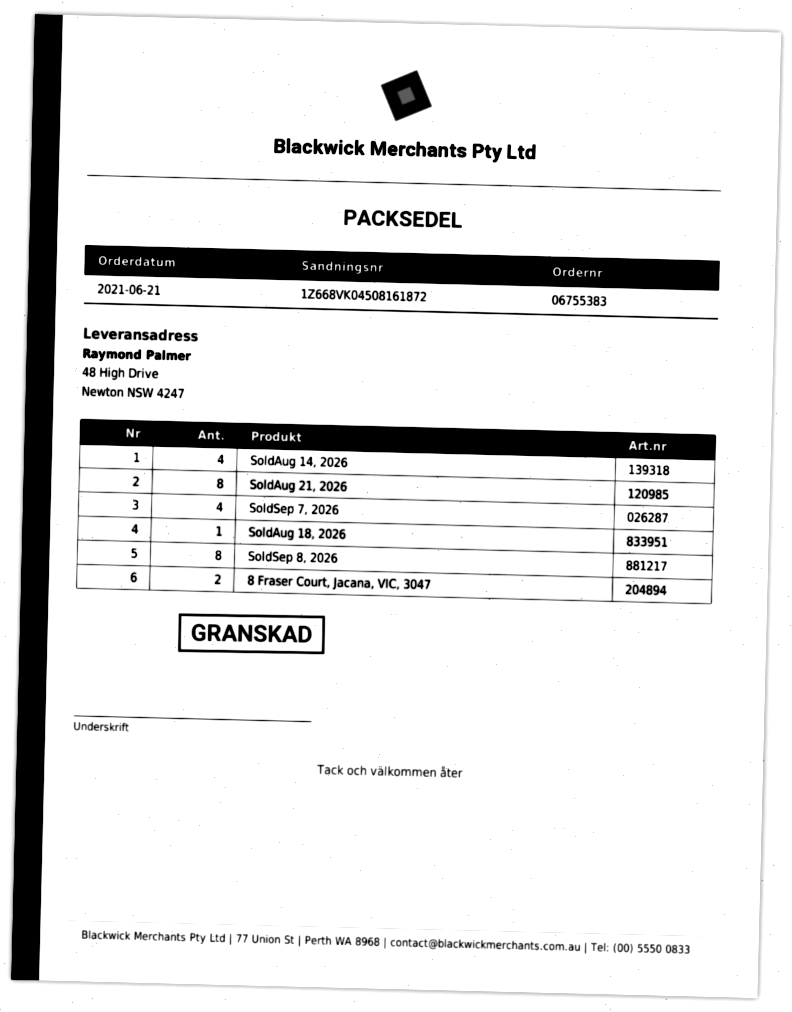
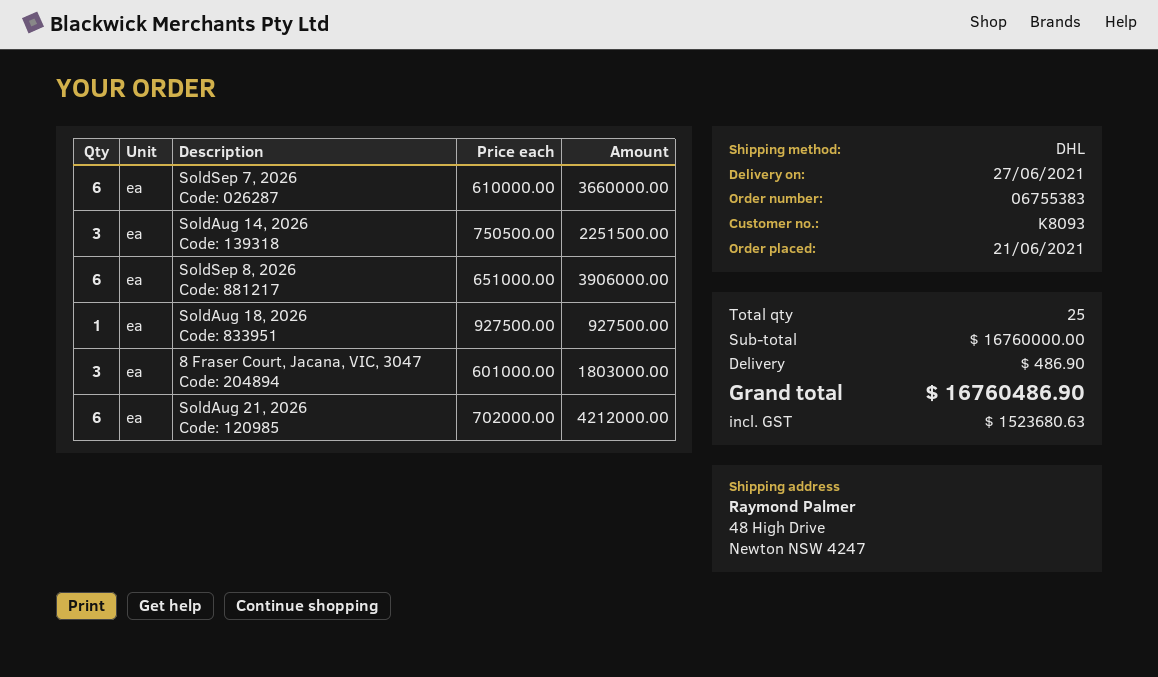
SoldAug 14, 2026: 4 -> 3
SoldAug 21, 2026: 8 -> 6
SoldSep 7, 2026: 4 -> 6
SoldSep 8, 2026: 8 -> 6
8 Fraser Court, Jacana, VIC, 3047: 2 -> 3

